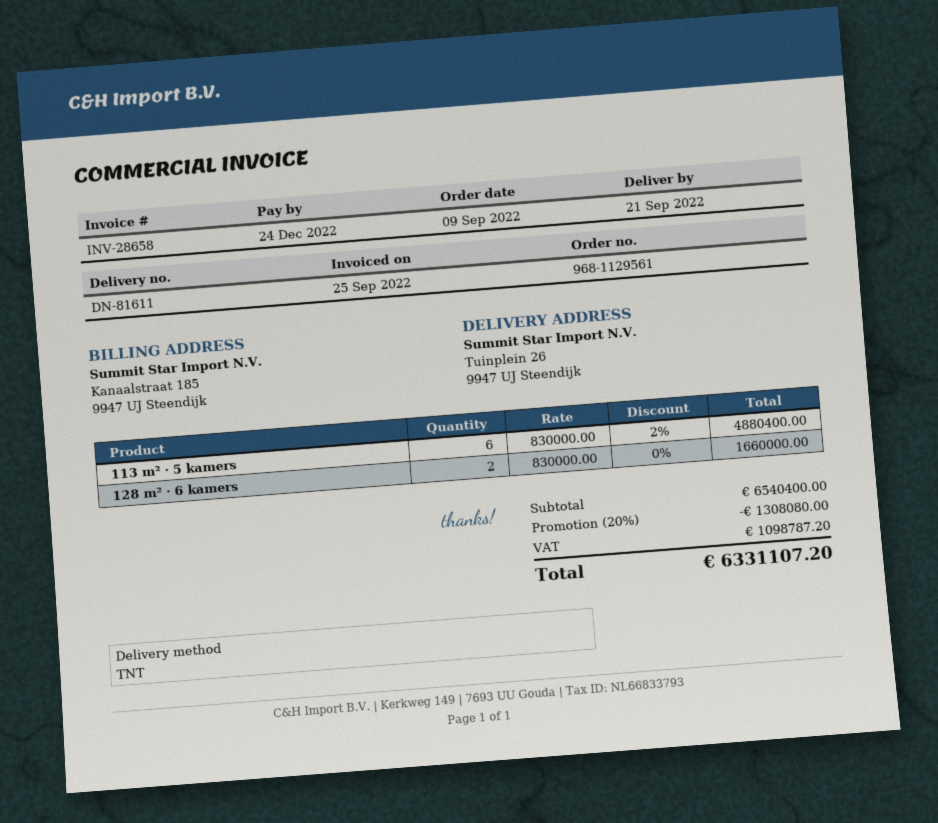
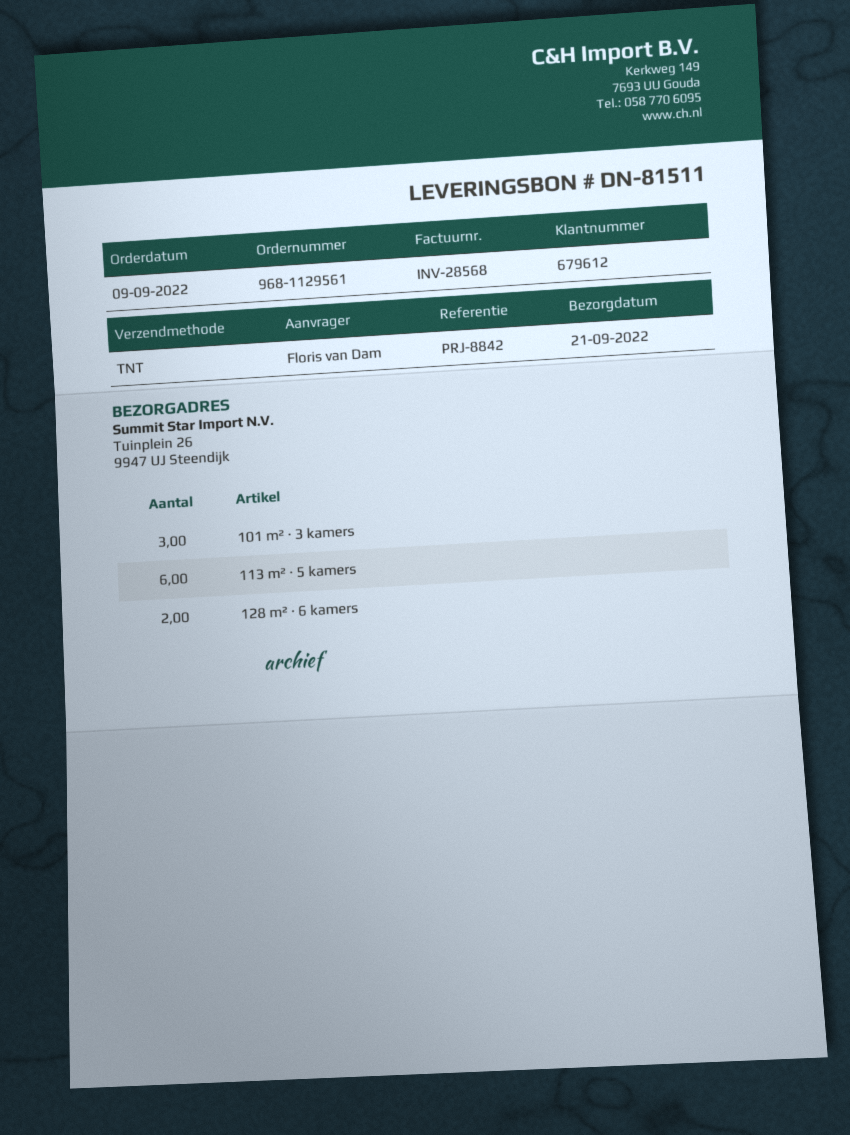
delivery note number: DN-81611 -> DN-81511
invoice number: INV-28658 -> INV-28568
101 m² · 3 kamers: none -> 3

